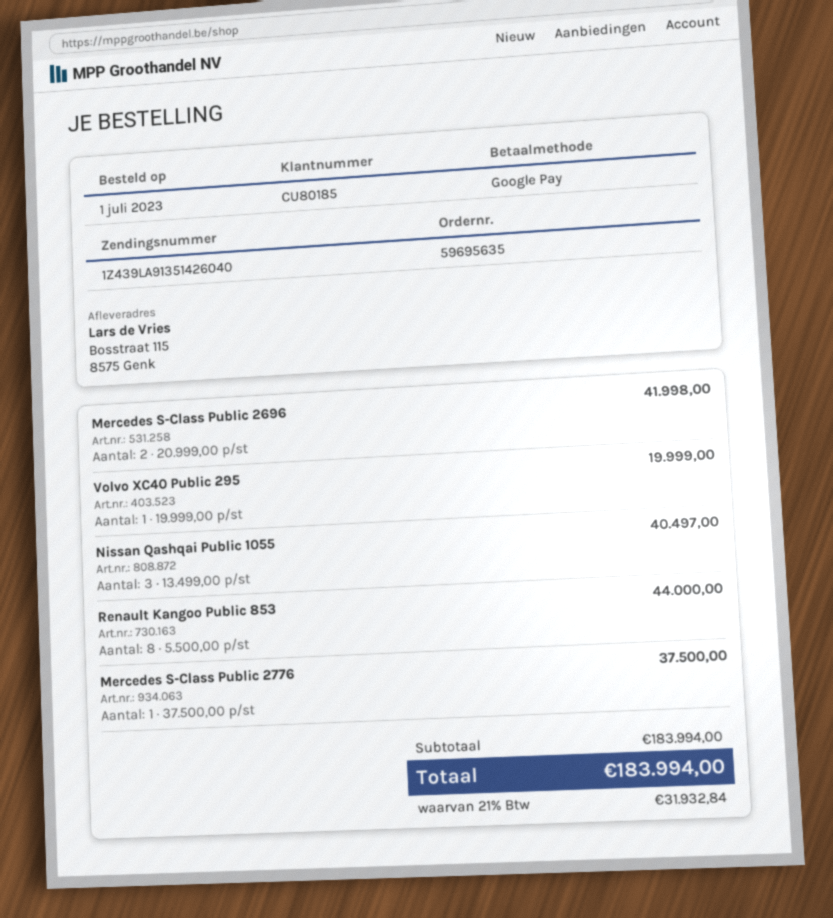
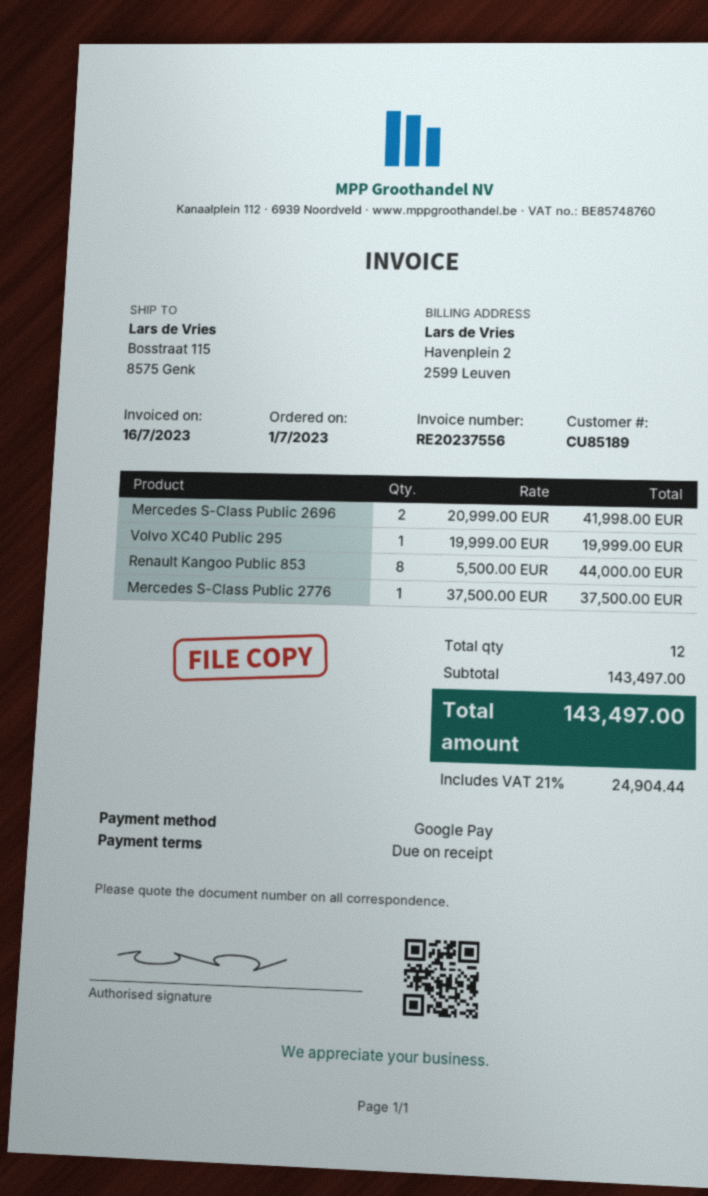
customer number: CU80185 -> CU85189
Nissan Qashqai Public 1055: 3 x 13499.00 = 40497.00 -> none
subtotal: 183994.00 -> 143497.00
tax: 21% = 31932.84 -> 21% = 24904.44
total: 183994.00 -> 143497.00

